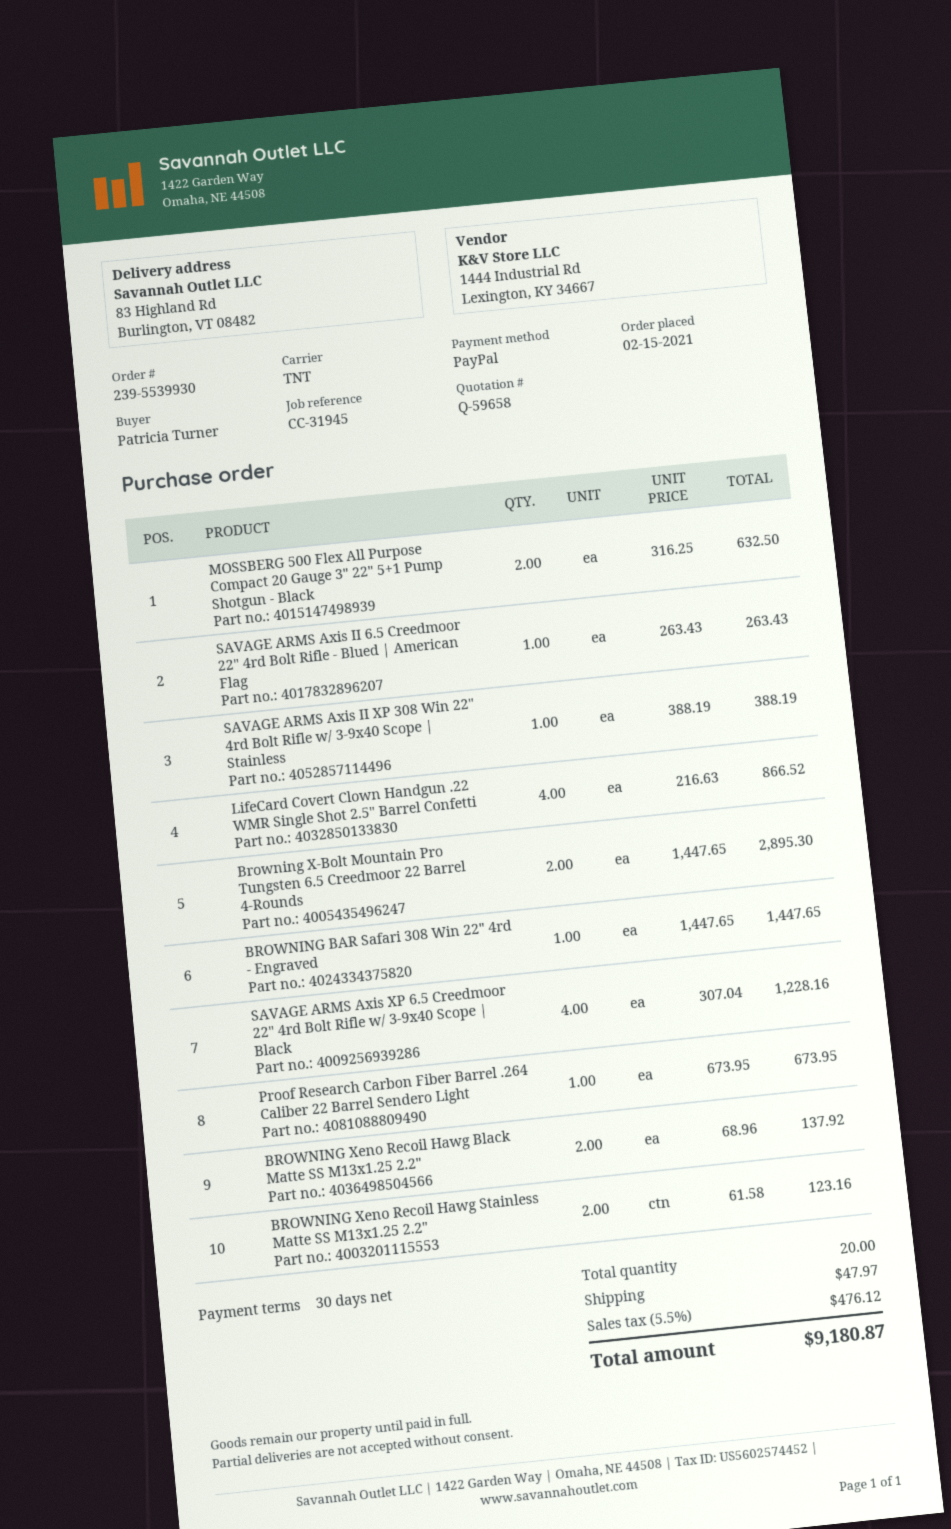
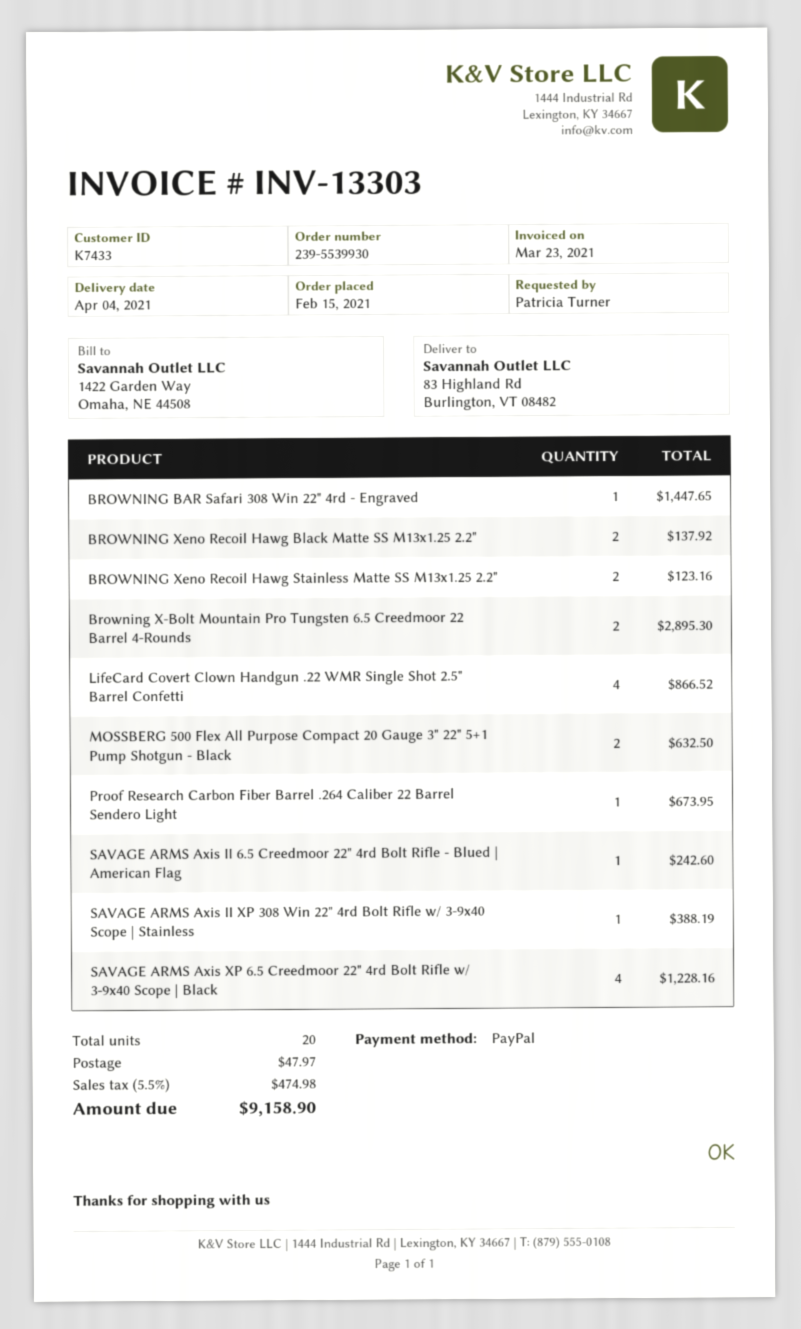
SAVAGE ARMS Axis II 6.5 Creedmoor 22" 4rd Bolt Rifle - Blued | American Flag: 1 for 263.43 -> 1 for 242.60
tax: 5.5% = 476.12 -> 5.5% = 474.98
total: 9180.87 -> 9158.90

